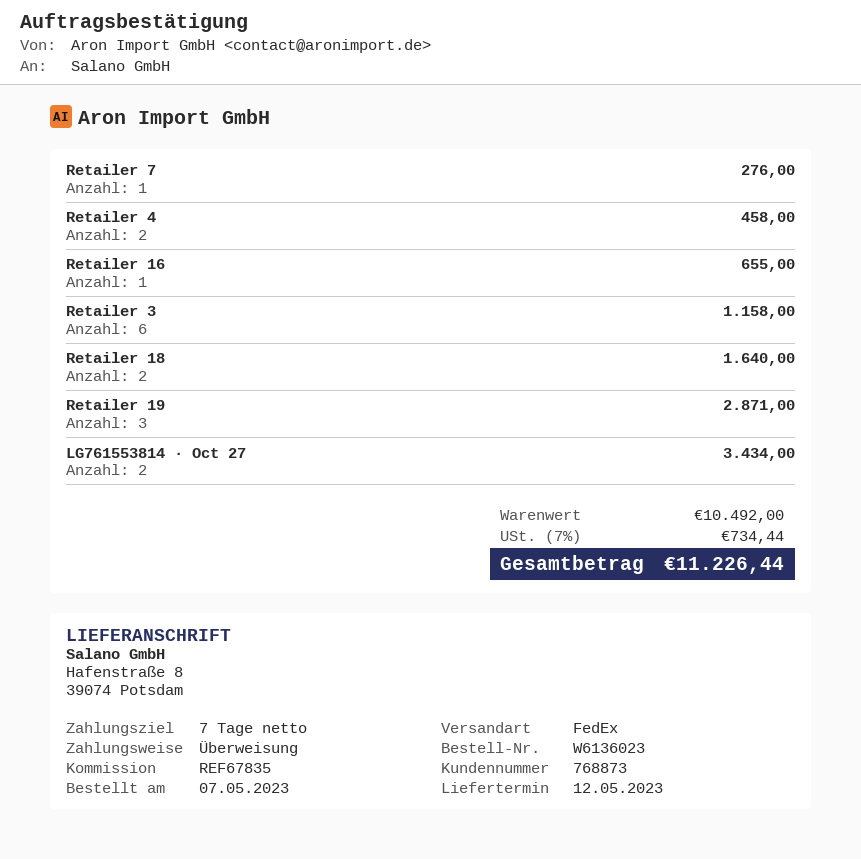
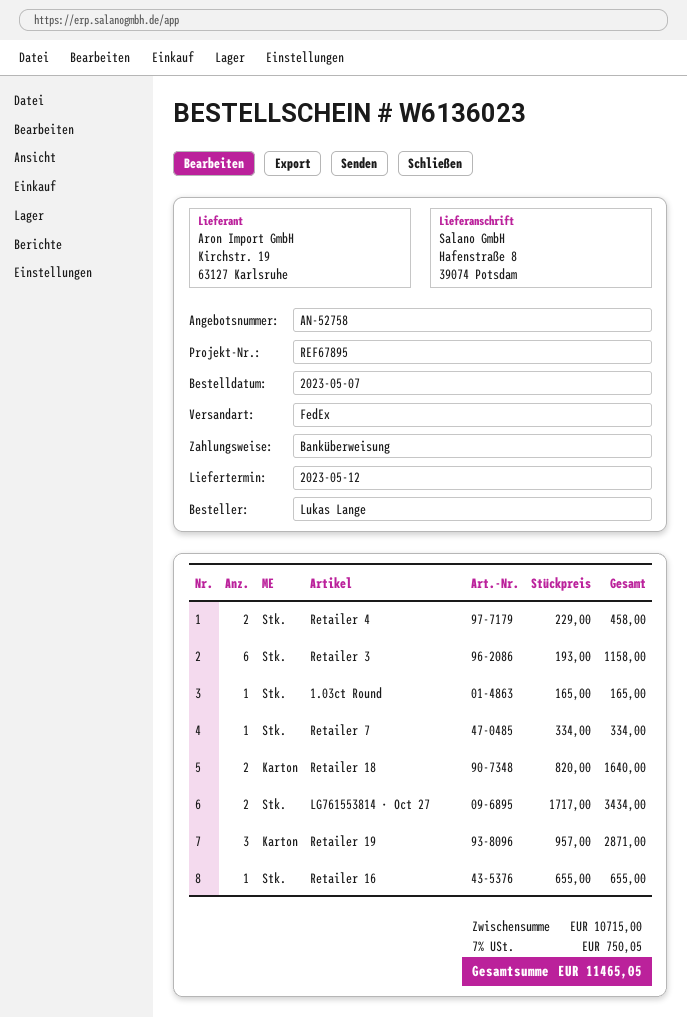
reference: REF67835 -> REF67895
Retailer 7: 1 for 276.00 -> 1 for 334.00
1.03ct Round: none -> 1 for 165.00
subtotal: 10492.00 -> 10715.00
tax: 7% = 734.44 -> 7% = 750.05
total: 11226.44 -> 11465.05

